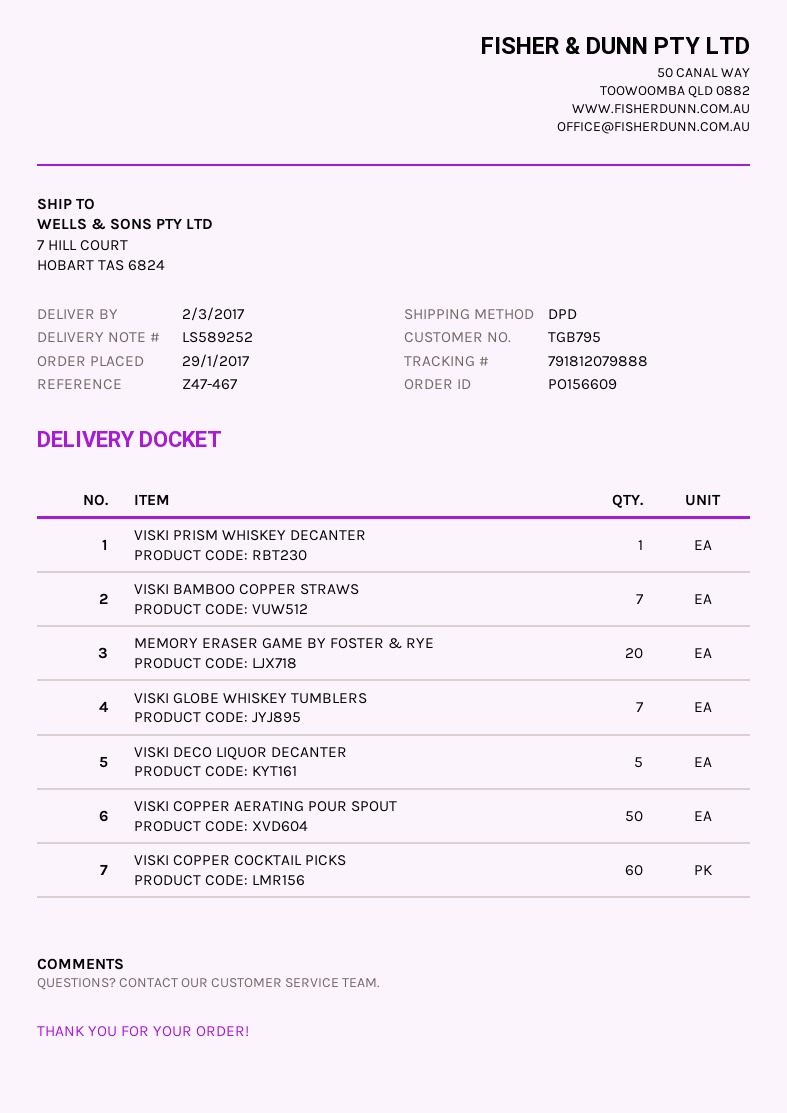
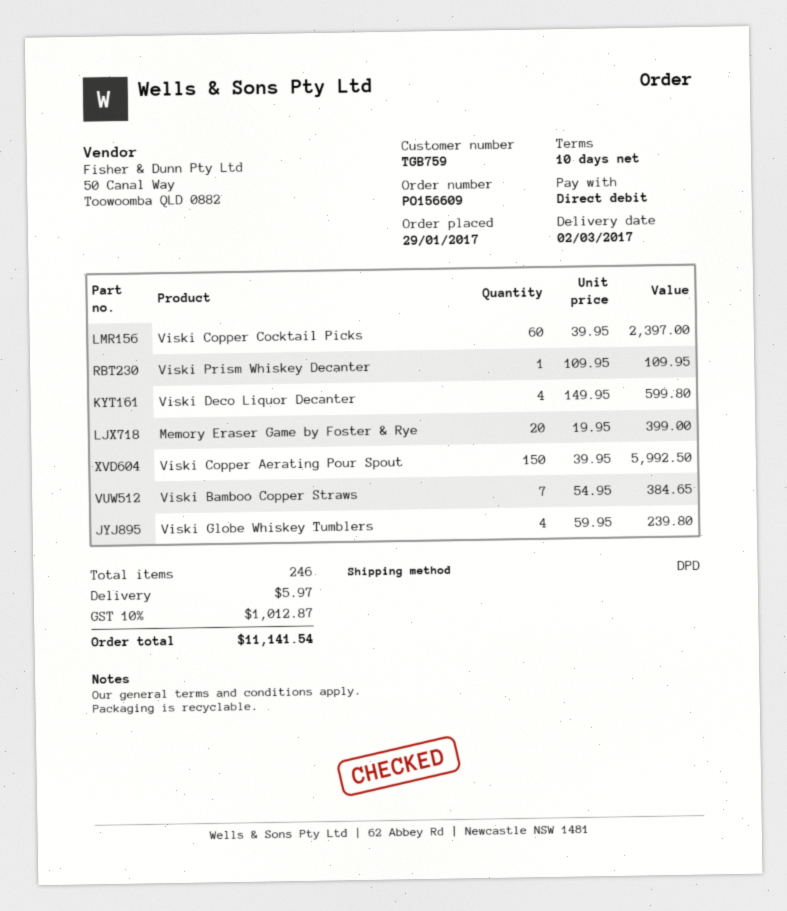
customer number: TGB795 -> TGB759
VISKI GLOBE WHISKEY TUMBLERS: 7 -> 4
VISKI DECO LIQUOR DECANTER: 5 -> 4
VISKI COPPER AERATING POUR SPOUT: 50 -> 150

